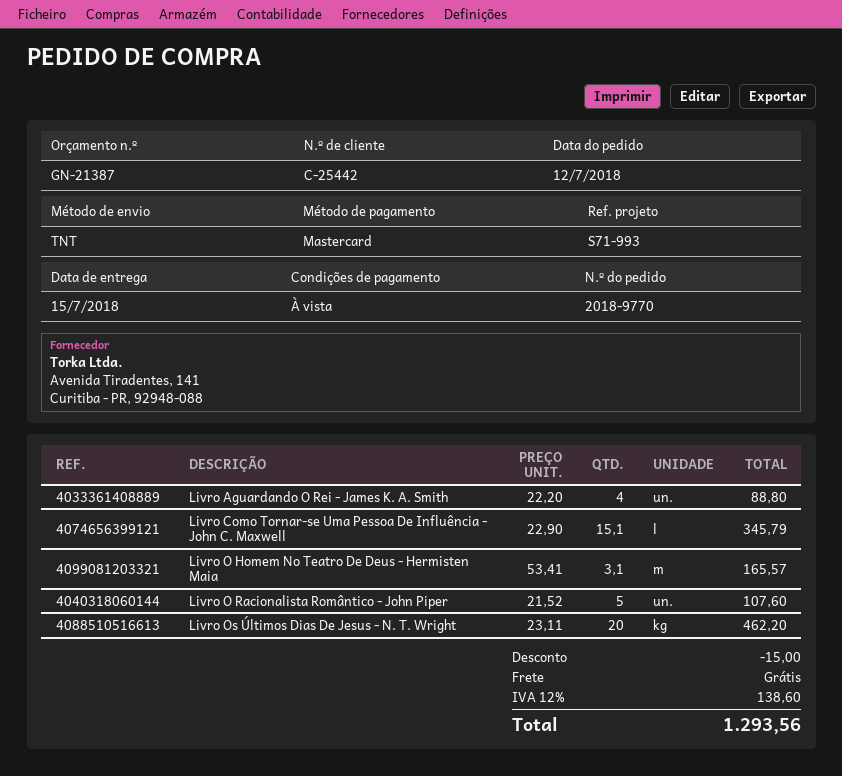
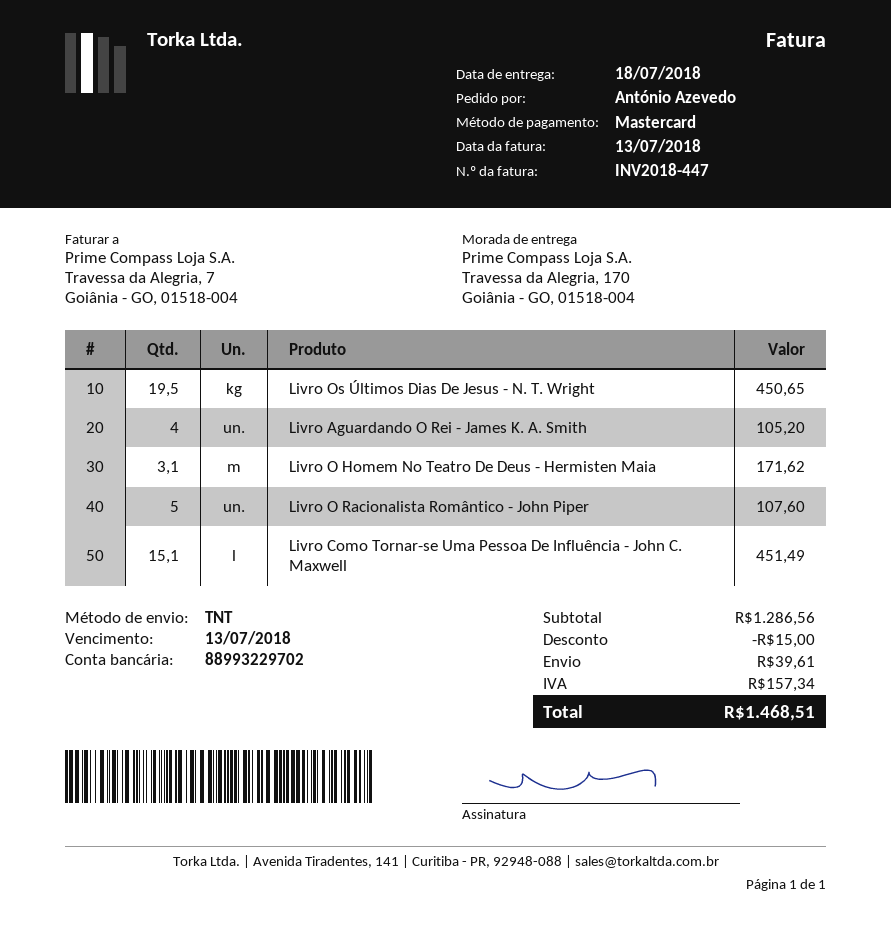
delivery date: 2018-07-15 -> 2018-07-18
Livro Aguardando O Rei - James K. A. Smith: 4 for 88.80 -> 4 for 105.20
Livro Como Tornar-se Uma Pessoa De Influência - John C. Maxwell: 15.1 for 345.79 -> 15.1 for 451.49
Livro O Homem No Teatro De Deus - Hermisten Maia: 3.1 for 165.57 -> 3.1 for 171.62
Livro Os Últimos Dias De Jesus - N. T. Wright: 20 for 462.20 -> 19.5 for 450.65
shipping: 0.00 -> 39.61
tax: 138.60 -> 157.34
total: 1293.56 -> 1468.51

